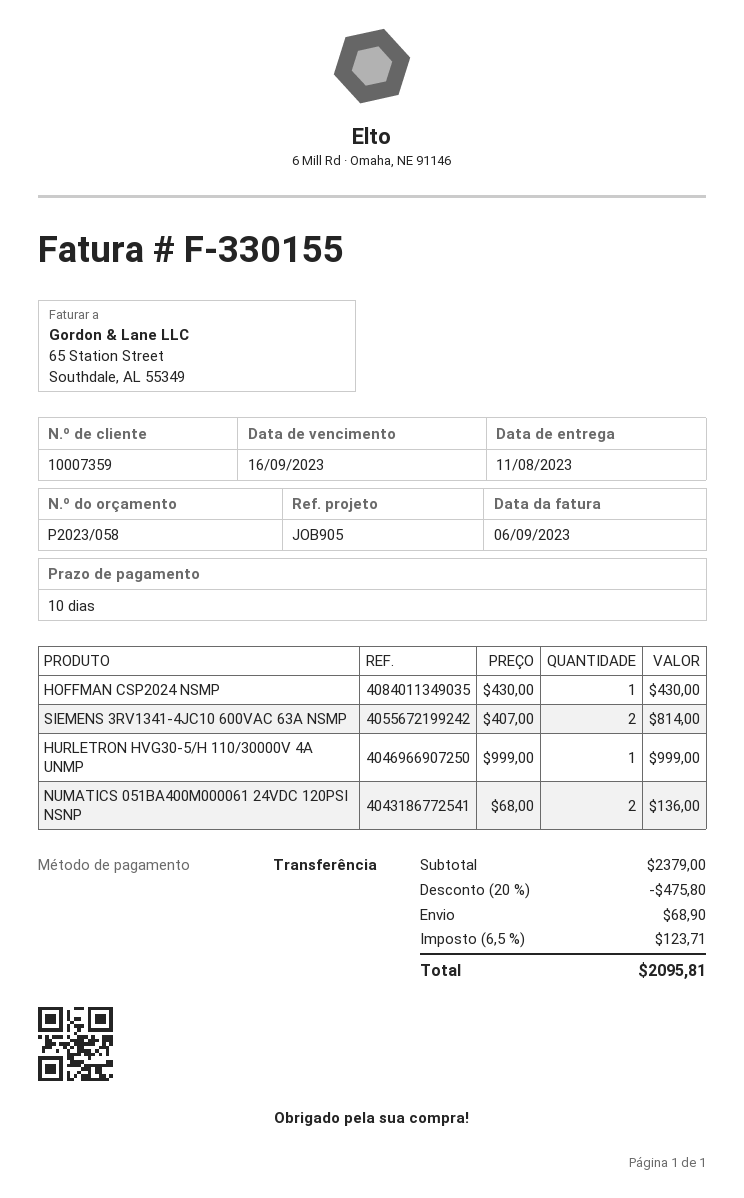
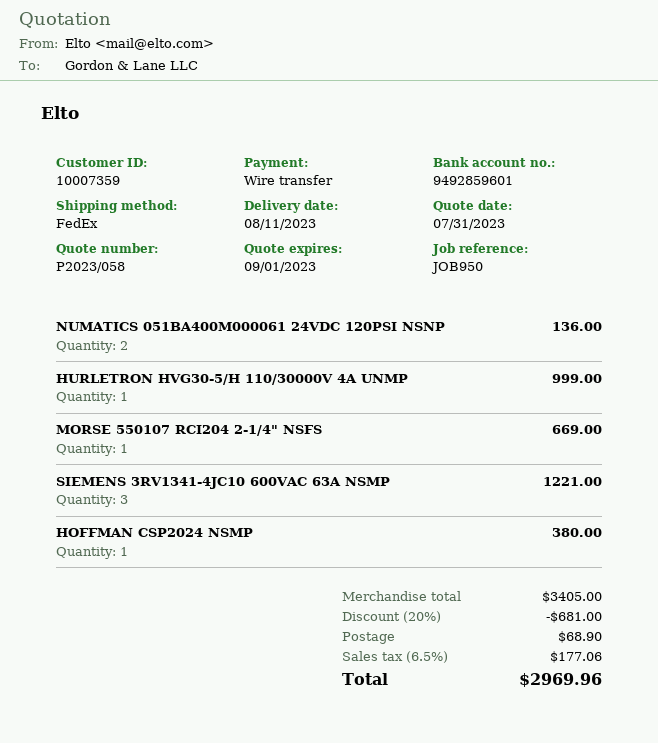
reference: JOB905 -> JOB950
HOFFMAN CSP2024 NSMP: 1 for 430.00 -> 1 for 380.00
SIEMENS 3RV1341-4JC10 600VAC 63A NSMP: 2 for 814.00 -> 3 for 1221.00
MORSE 550107 RCI204 2-1/4" NSFS: none -> 1 for 669.00
subtotal: 2379.00 -> 3405.00
discount: 20% = 475.80 -> 20% = 681.00
tax: 6.5% = 123.71 -> 6.5% = 177.06
total: 2095.81 -> 2969.96

